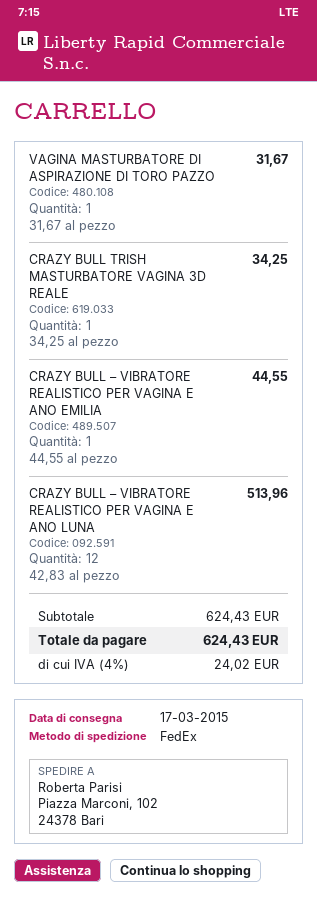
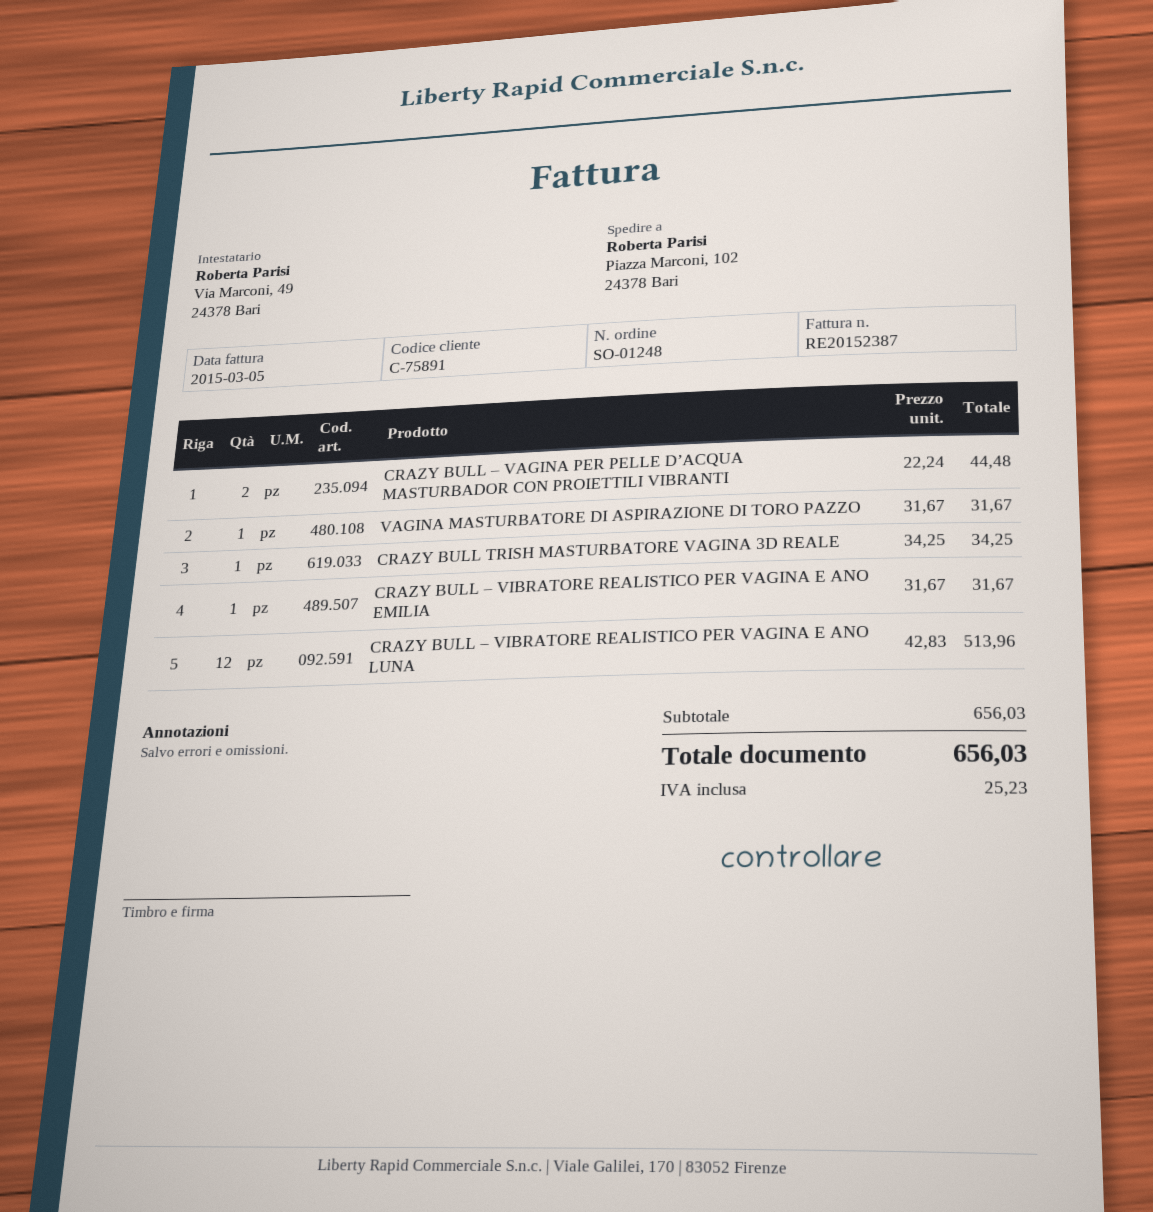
CRAZY BULL – VIBRATORE REALISTICO PER VAGINA E ANO EMILIA: 1 x 44.55 = 44.55 -> 1 x 31.67 = 31.67
CRAZY BULL – VAGINA PER PELLE D’ACQUA MASTURBADOR CON PROIETTILI VIBRANTI: none -> 2 x 22.24 = 44.48
subtotal: 624.43 -> 656.03
tax: 24.02 -> 25.23
total: 624.43 -> 656.03

